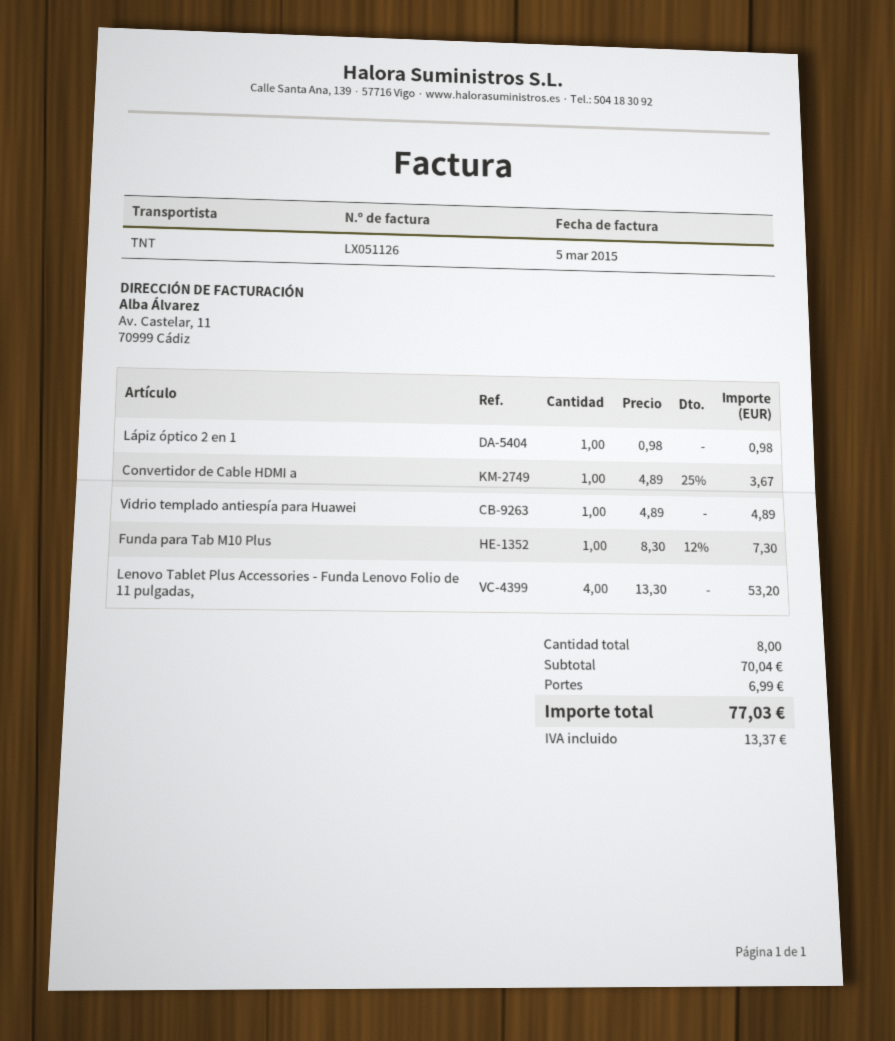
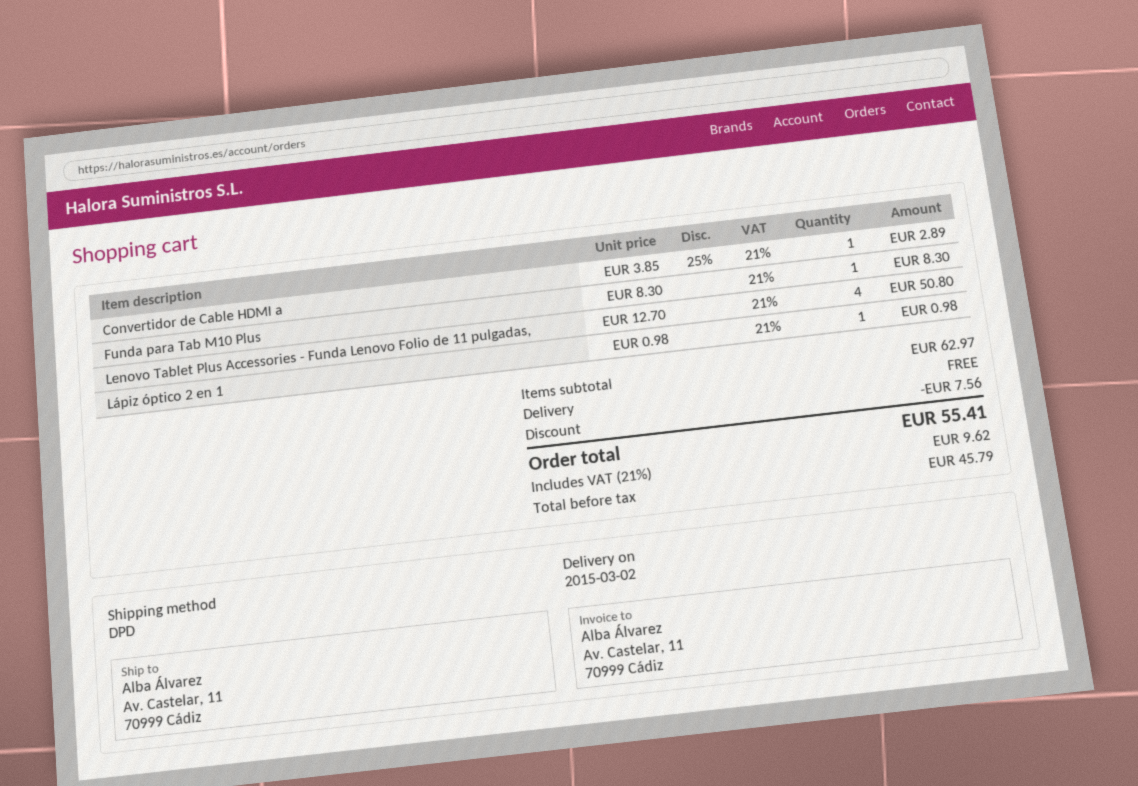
shipping method: TNT -> DPD
Convertidor de Cable HDMI a: 1 x 4.89 - 25% = 3.67 -> 1 x 3.85 - 25% = 2.89
Vidrio templado antiespía para Huawei: 1 x 4.89 = 4.89 -> none
Funda para Tab M10 Plus: 1 x 8.30 - 12% = 7.30 -> 1 x 8.30 = 8.30
Lenovo Tablet Plus Accessories - Funda Lenovo Folio de 11 pulgadas,: 4 x 13.30 = 53.20 -> 4 x 12.70 = 50.80
subtotal: 70.04 -> 62.97
discount: none -> 7.56
shipping: 6.99 -> 0.00
tax: 13.37 -> 9.62
total: 77.03 -> 55.41

